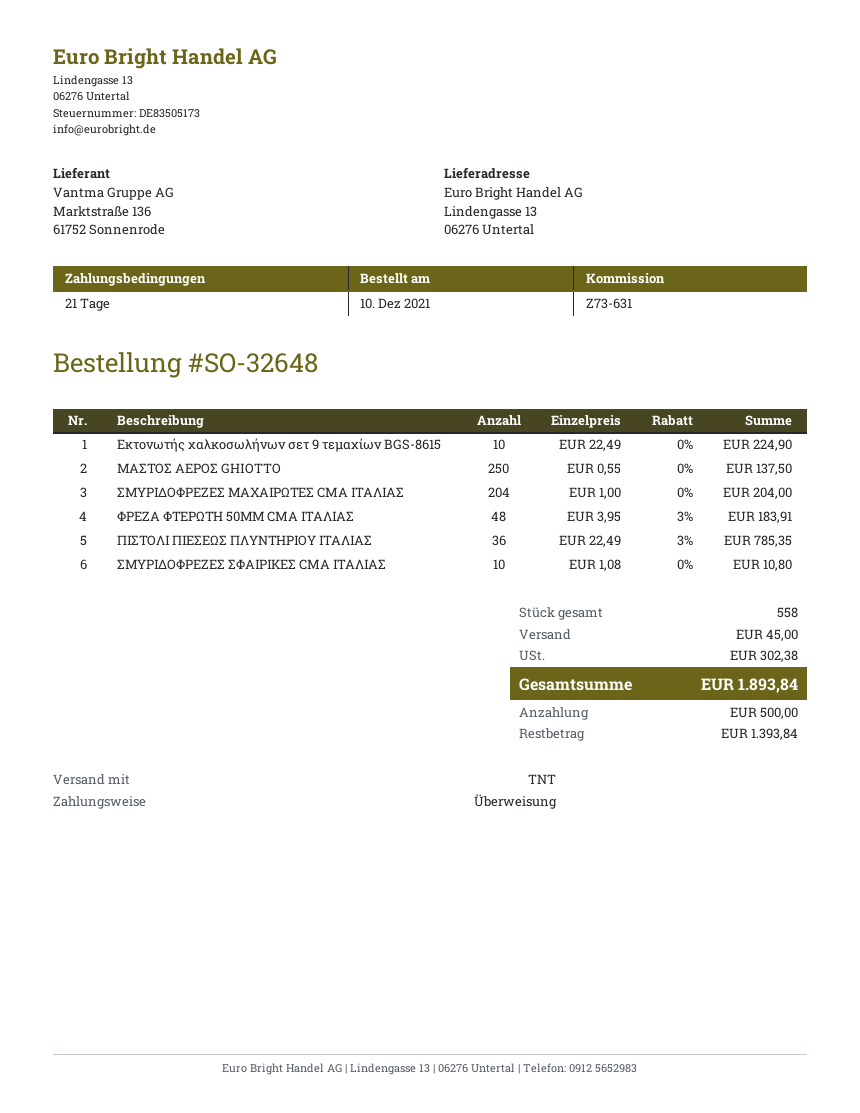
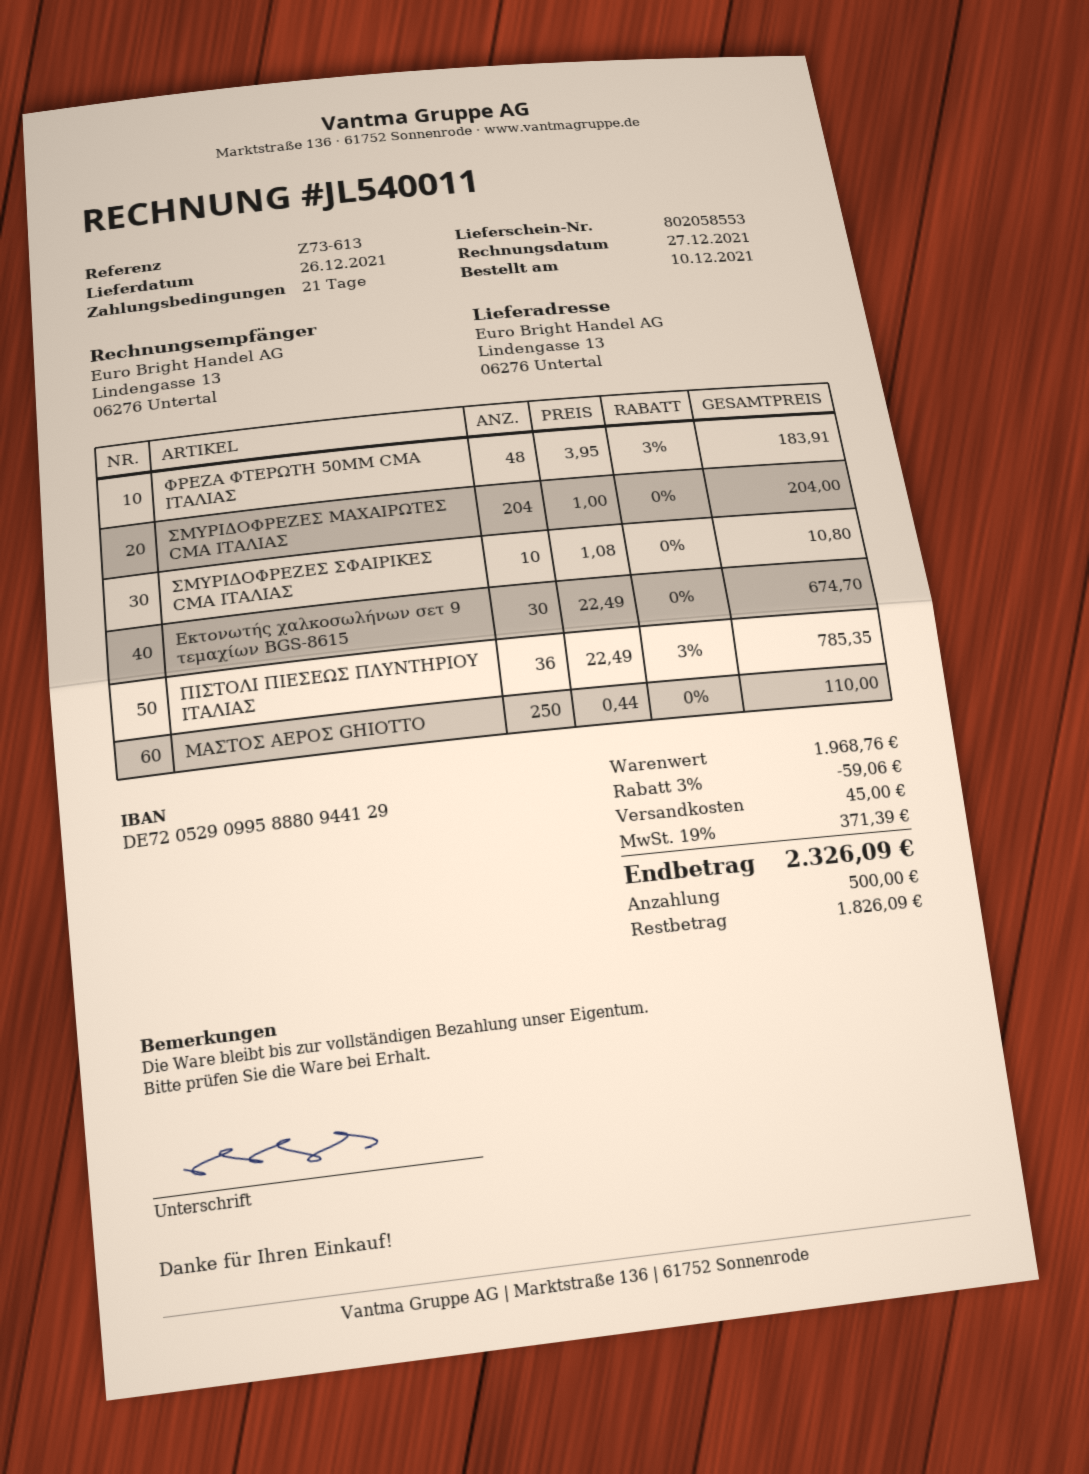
reference: Z73-631 -> Z73-613
Εκτονωτής χαλκοσωλήνων σετ 9 τεμαχίων BGS-8615: 10 x 22.49 = 224.90 -> 30 x 22.49 = 674.70
ΜΑΣΤΟΣ ΑΕΡΟΣ GHIOTTO: 250 x 0.55 = 137.50 -> 250 x 0.44 = 110.00
discount: none -> 3% = 59.06
tax: 302.38 -> 371.39
total: 1893.84 -> 2326.09
balance: 1393.84 -> 1826.09

